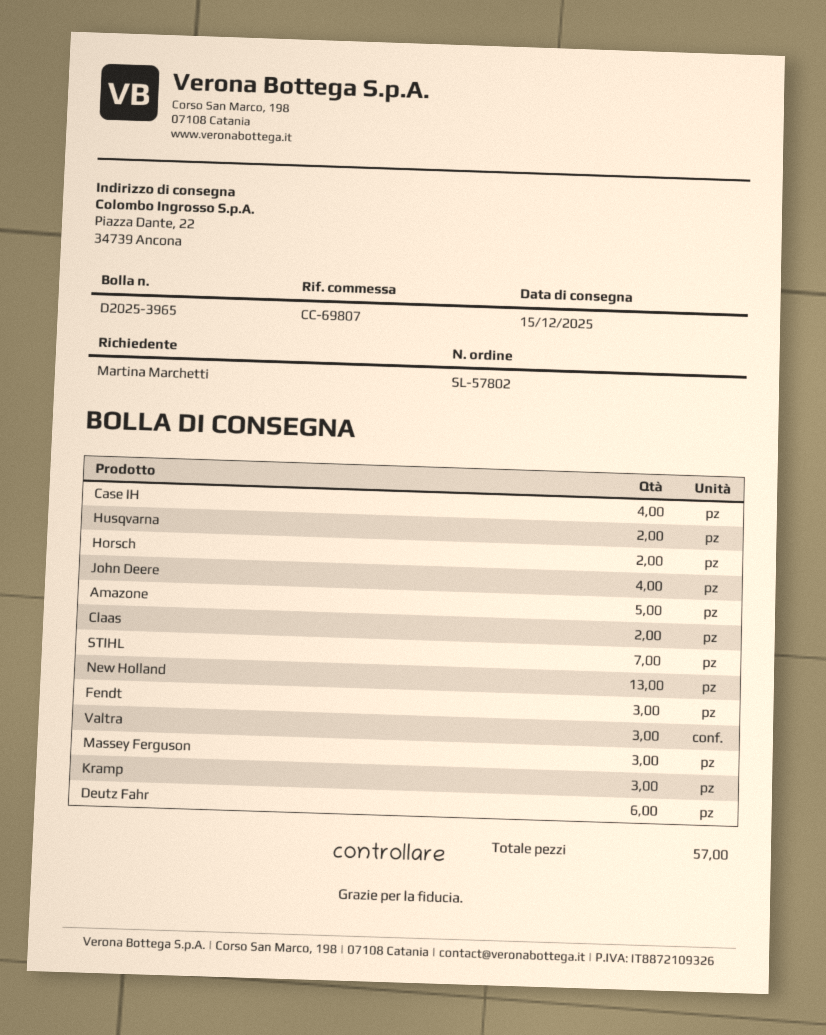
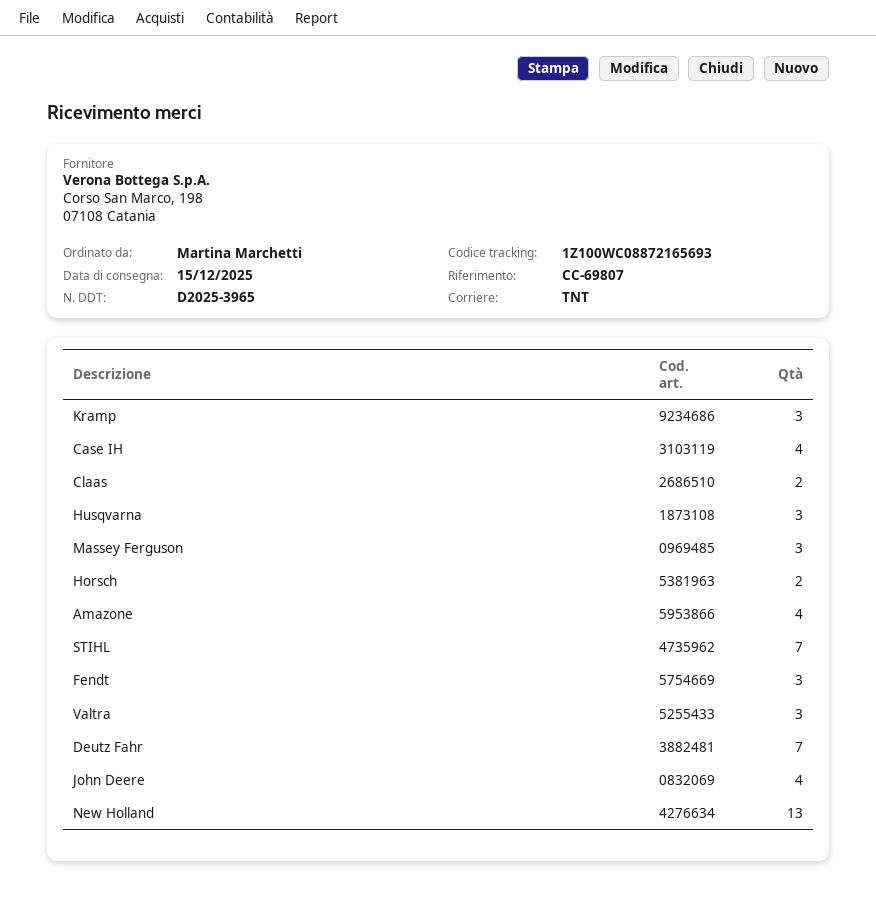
Husqvarna: 2 -> 3
Amazone: 5 -> 4
Deutz Fahr: 6 -> 7

